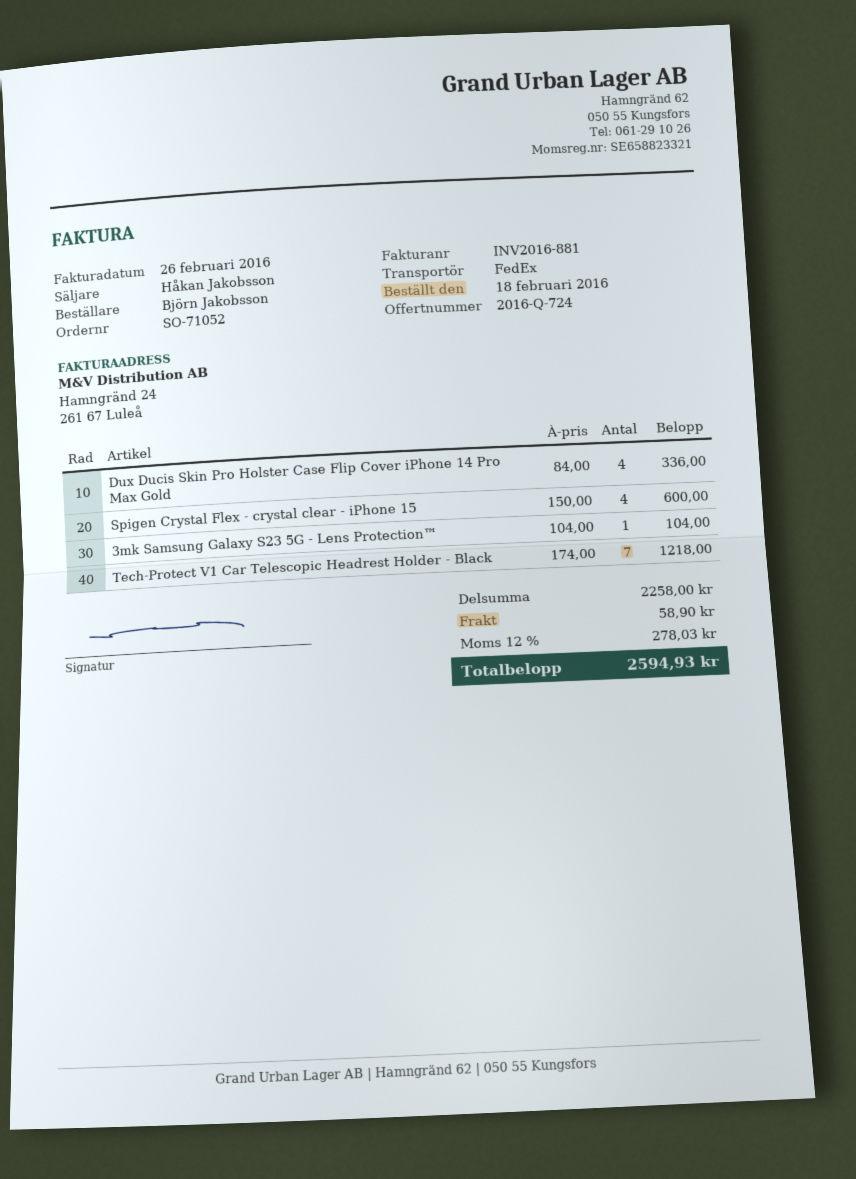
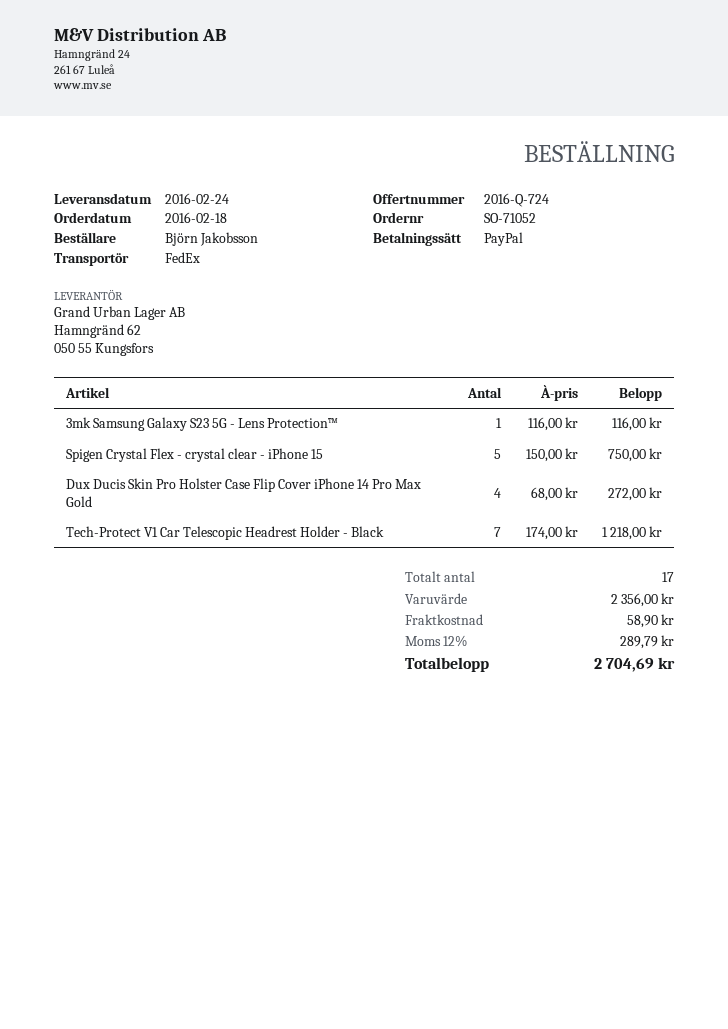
Dux Ducis Skin Pro Holster Case Flip Cover iPhone 14 Pro Max Gold: 4 x 84.00 = 336.00 -> 4 x 68.00 = 272.00
Spigen Crystal Flex - crystal clear - iPhone 15: 4 x 150.00 = 600.00 -> 5 x 150.00 = 750.00
3mk Samsung Galaxy S23 5G - Lens Protection™: 1 x 104.00 = 104.00 -> 1 x 116.00 = 116.00
subtotal: 2258.00 -> 2356.00
tax: 12% = 278.03 -> 12% = 289.79
total: 2594.93 -> 2704.69

